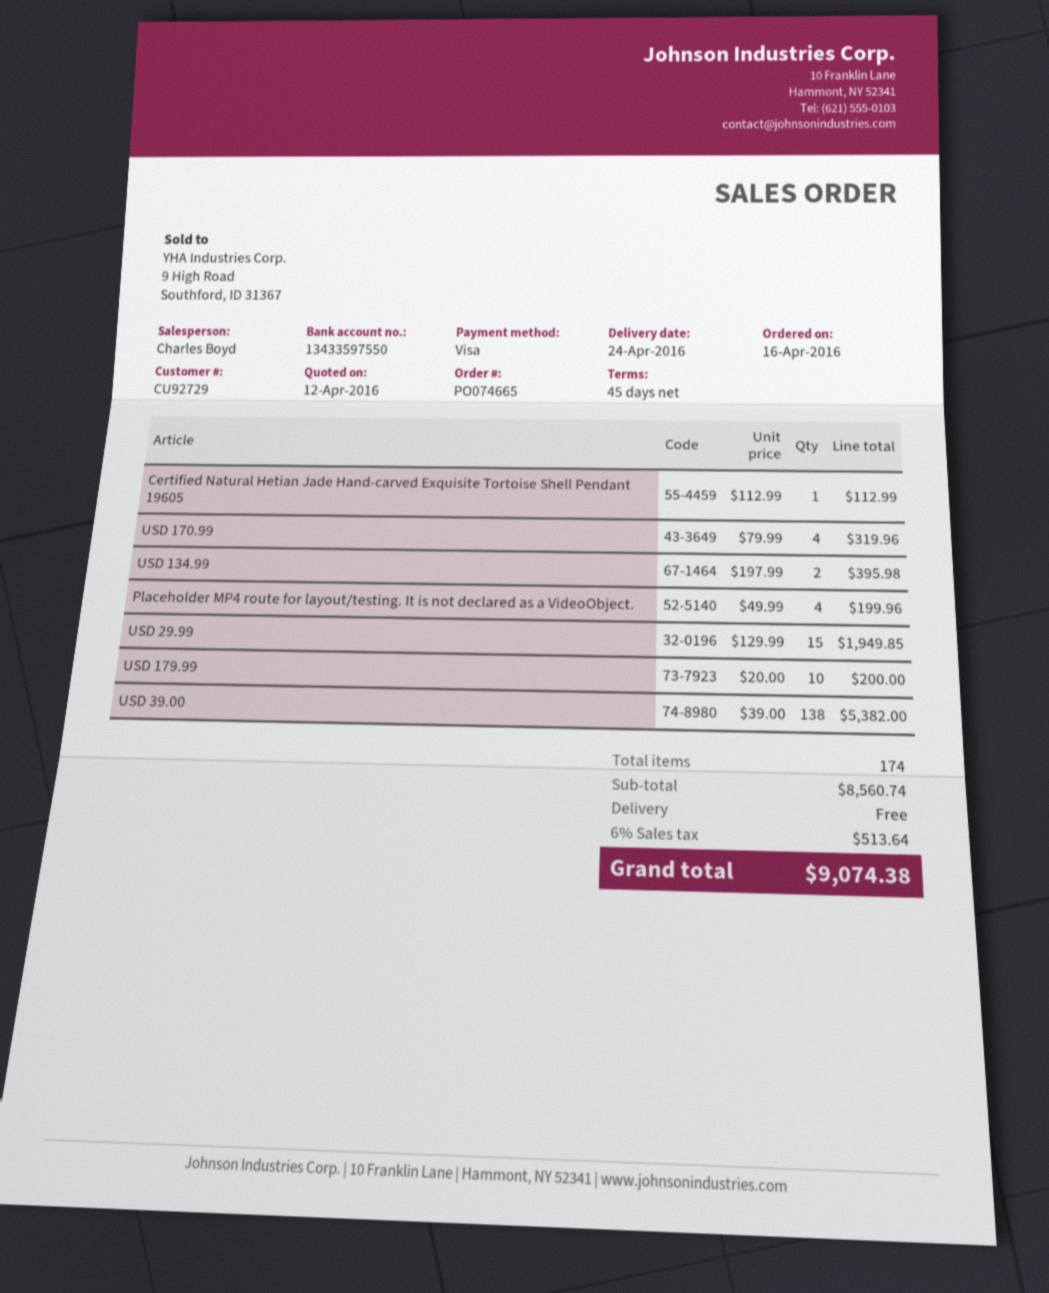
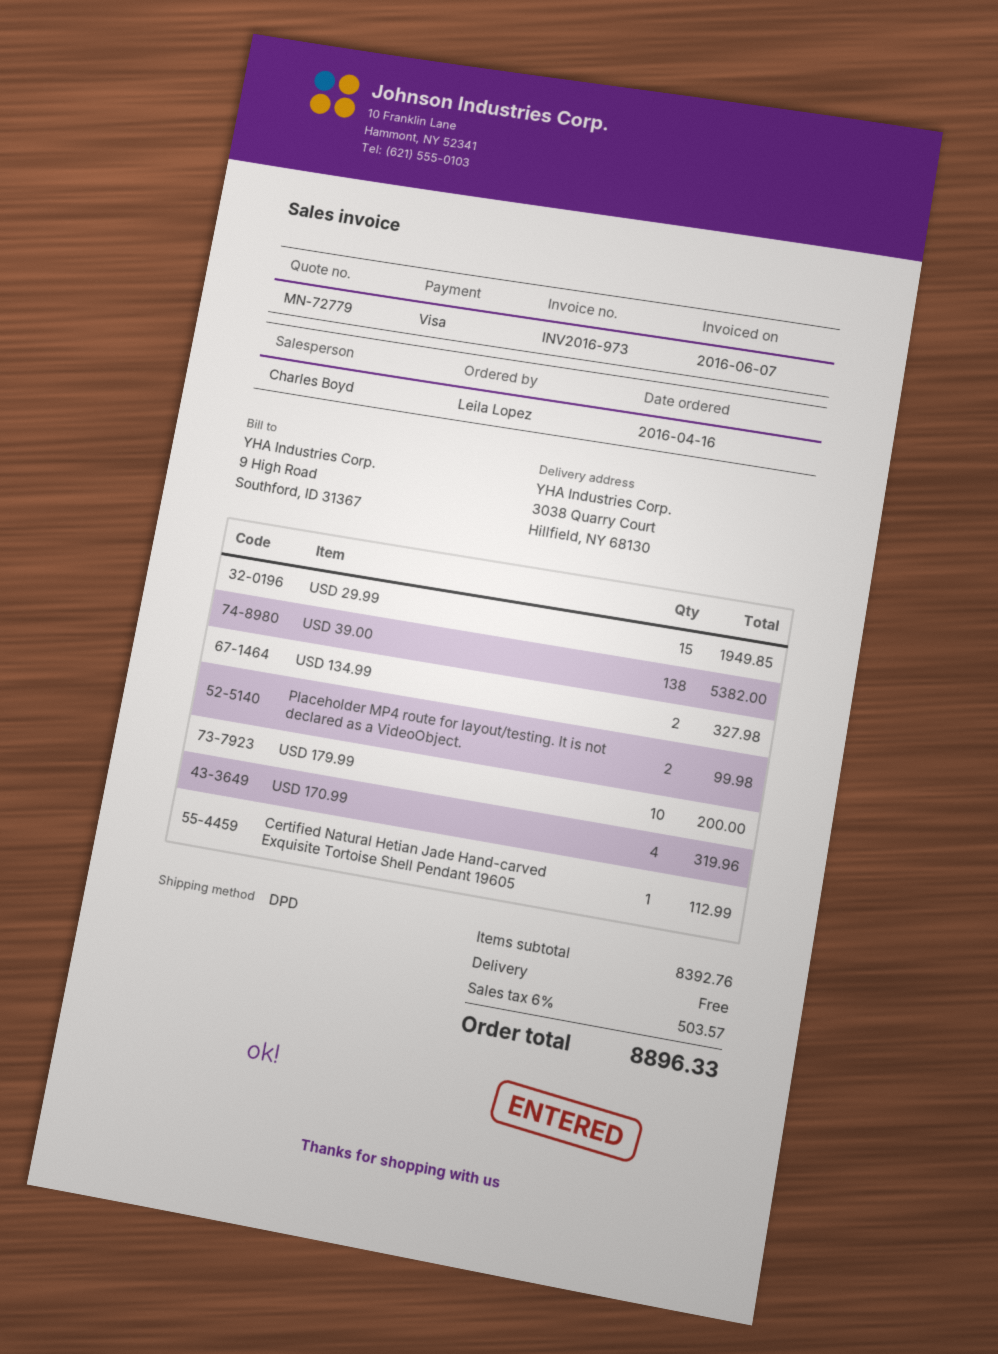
USD 134.99: 2 for 395.98 -> 2 for 327.98
Placeholder MP4 route for layout/testing. It is not declared as a VideoObject.: 4 for 199.96 -> 2 for 99.98
subtotal: 8560.74 -> 8392.76
tax: 6% = 513.64 -> 6% = 503.57
total: 9074.38 -> 8896.33

